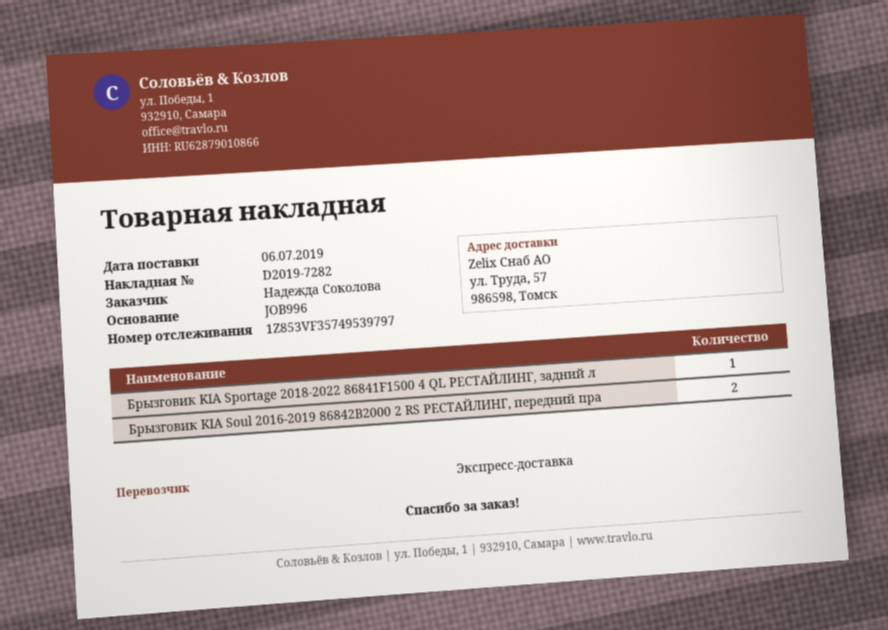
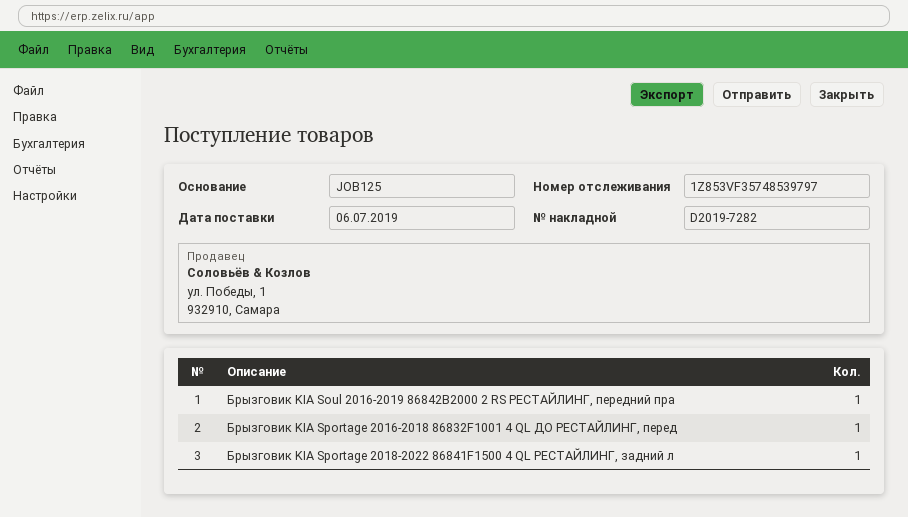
reference: JOB996 -> JOB125
tracking number: 1Z853VF35749539797 -> 1Z853VF35748539797
Брызговик KIA Soul 2016-2019 86842B2000 2 RS РЕСТАЙЛИНГ, передний пра: 2 -> 1
Брызговик KIA Sportage 2016-2018 86832F1001 4 QL ДО РЕСТАЙЛИНГ, перед: none -> 1

